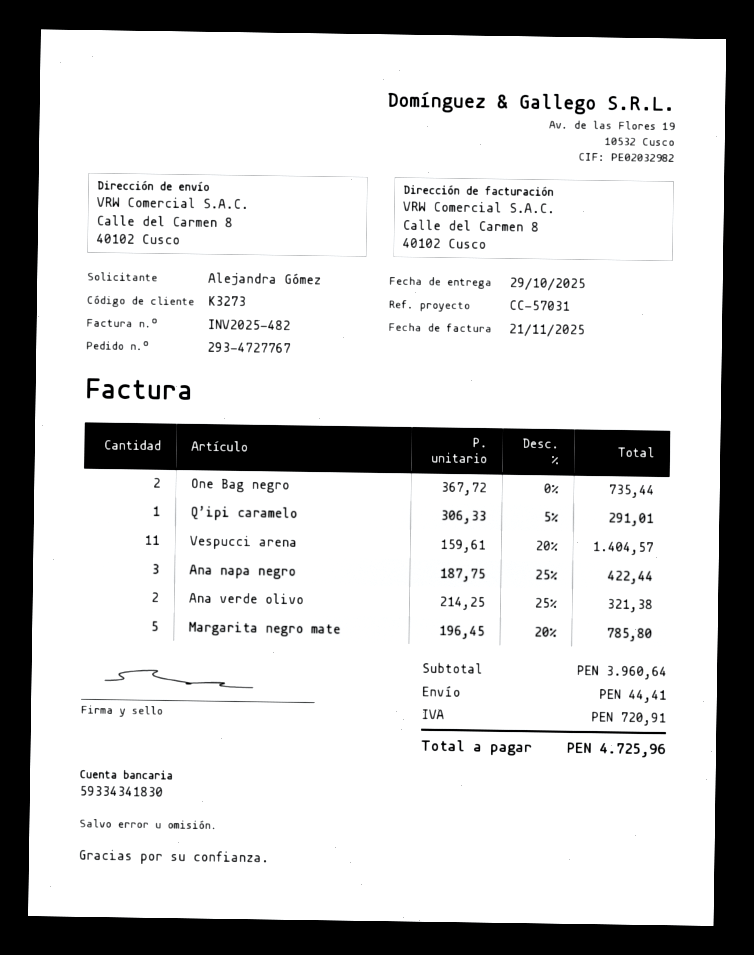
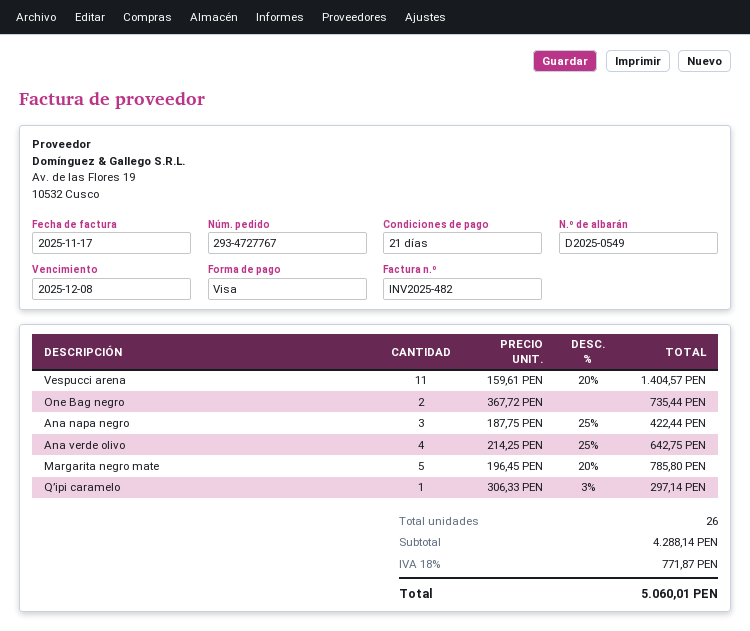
invoice date: 2025-11-21 -> 2025-11-17
Q’ipi caramelo: 1 x 306.33 - 5% = 291.01 -> 1 x 306.33 - 3% = 297.14
Ana verde olivo: 2 x 214.25 - 25% = 321.38 -> 4 x 214.25 - 25% = 642.75
subtotal: 3960.64 -> 4288.14
shipping: 44.41 -> none
tax: 720.91 -> 771.87
total: 4725.96 -> 5060.01

